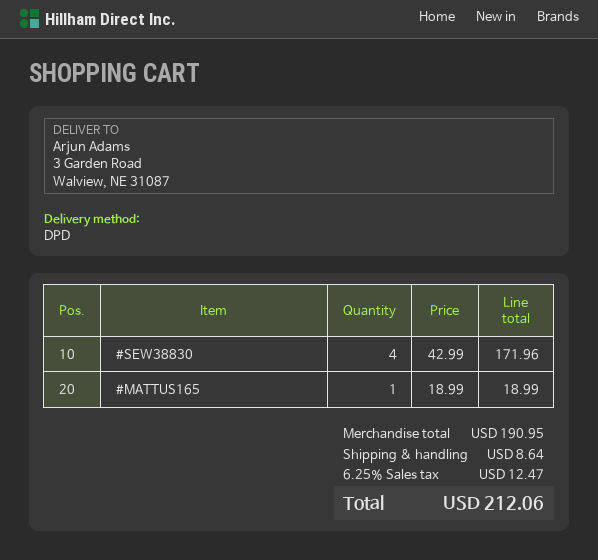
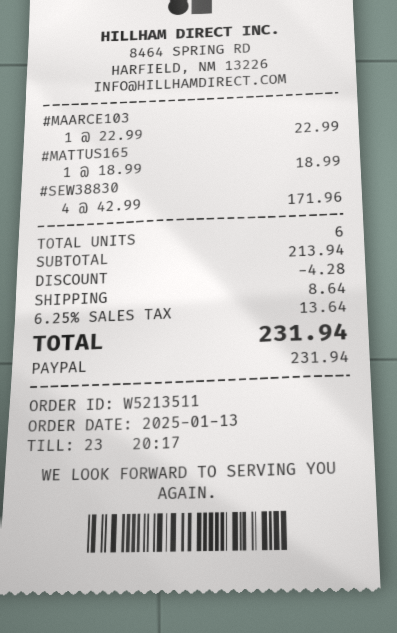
#MAARCE103: none -> 1 x 22.99 = 22.99
subtotal: 190.95 -> 213.94
discount: none -> 4.28
tax: 6.25% = 12.47 -> 6.25% = 13.64
total: 212.06 -> 231.94

